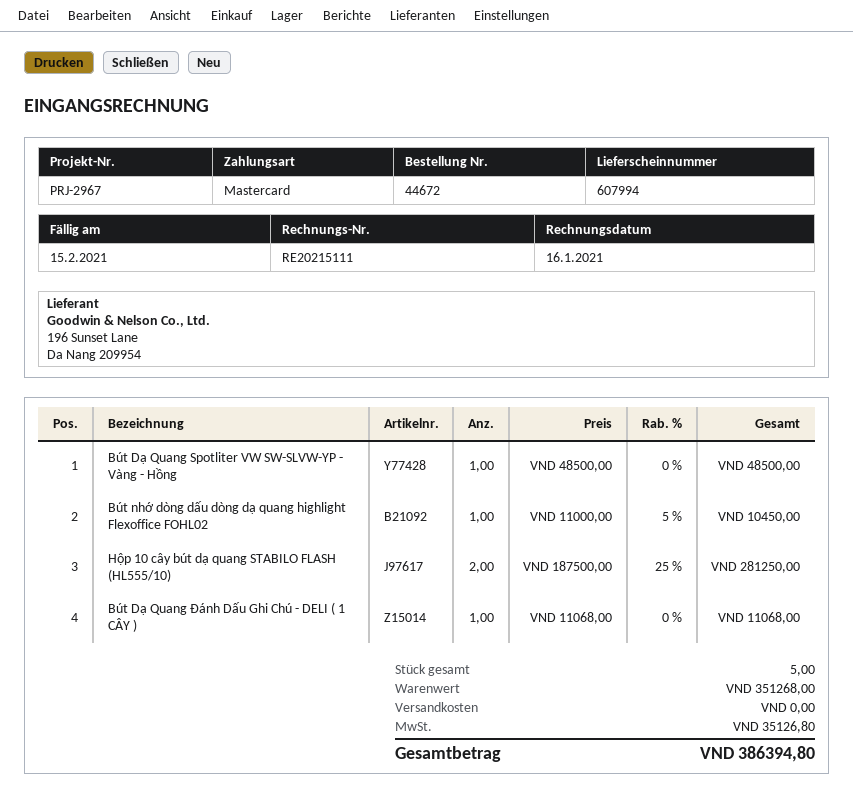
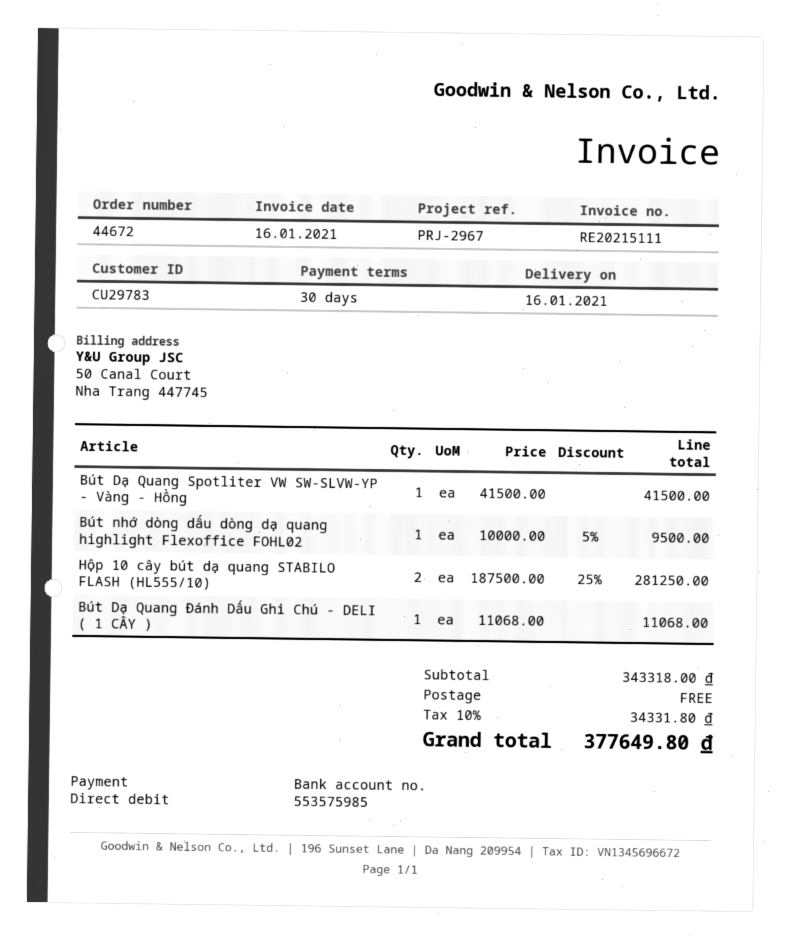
payment method: Mastercard -> direct debit
Bút Dạ Quang Spotliter VW SW-SLVW-YP - Vàng - Hồng: 1 x 48500.00 = 48500.00 -> 1 x 41500.00 = 41500.00
Bút nhớ dòng dấu dòng dạ quang highlight Flexoffice FOHL02: 1 x 11000.00 - 5% = 10450.00 -> 1 x 10000.00 - 5% = 9500.00
subtotal: 351268.00 -> 343318.00
tax: 35126.80 -> 34331.80
total: 386394.80 -> 377649.80

